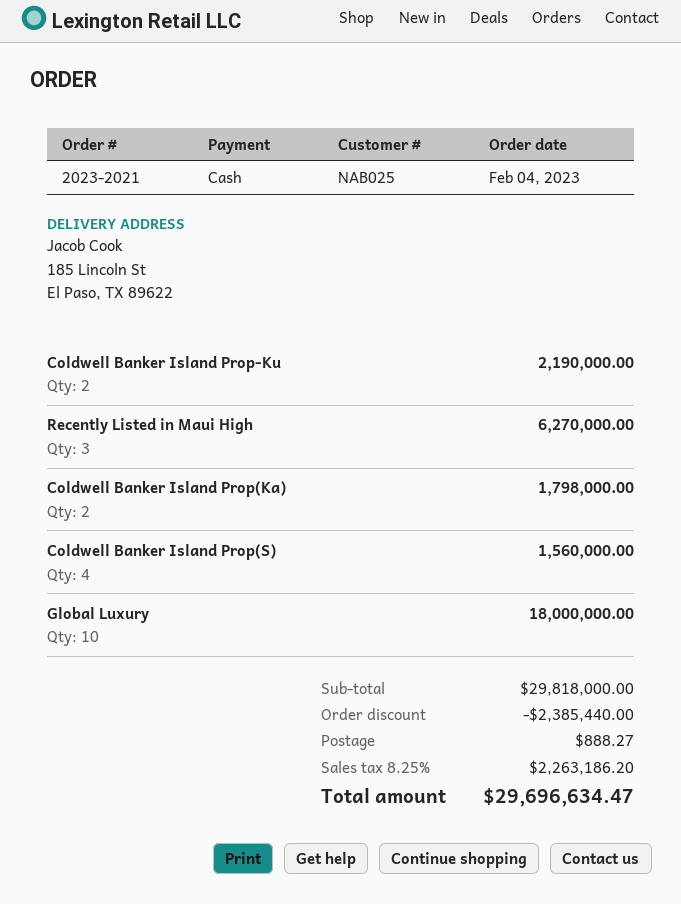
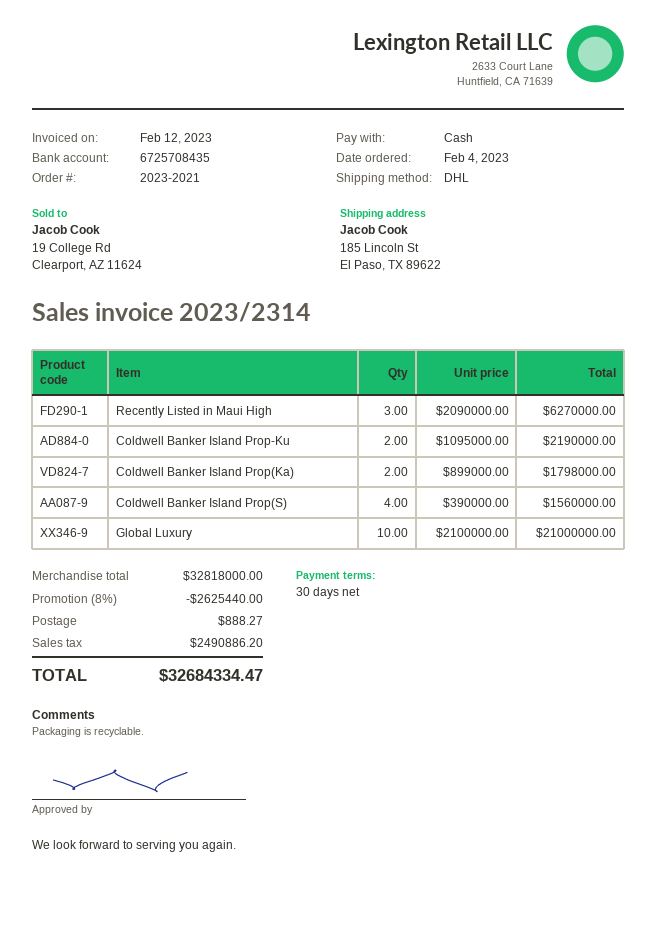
Global Luxury: 10 for 18000000.00 -> 10 for 21000000.00
subtotal: 29818000.00 -> 32818000.00
discount: 2385440.00 -> 2625440.00
tax: 2263186.20 -> 2490886.20
total: 29696634.47 -> 32684334.47

